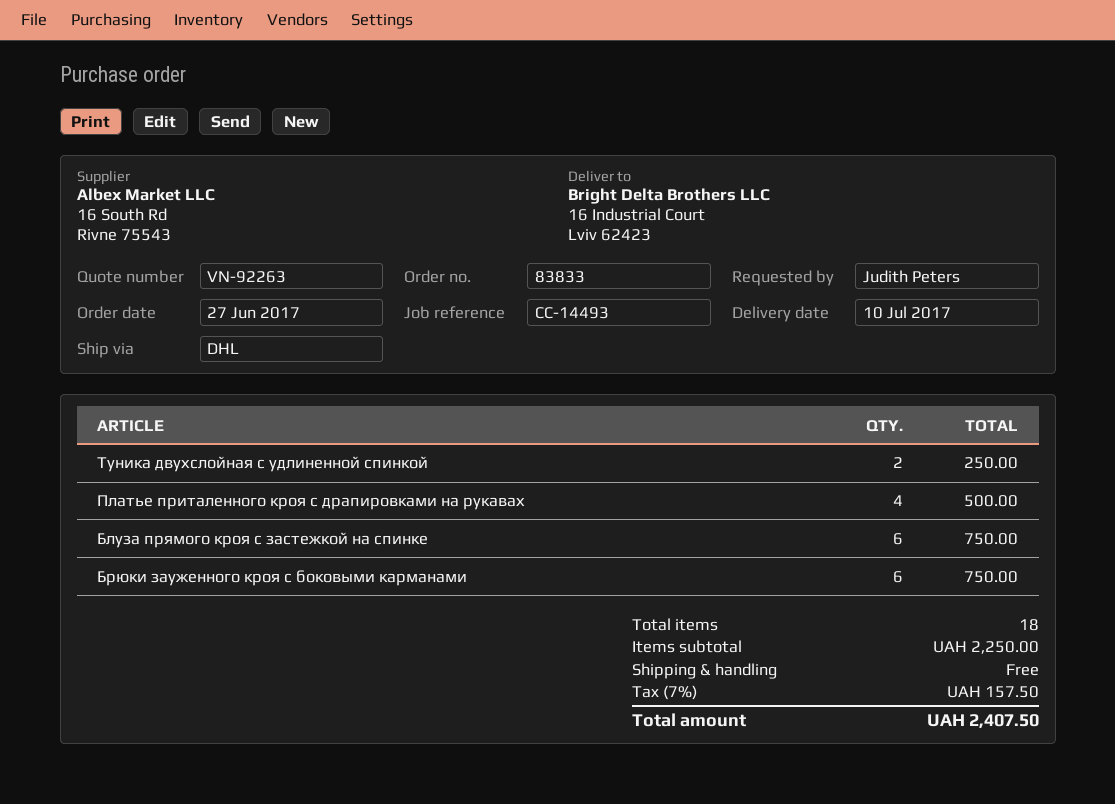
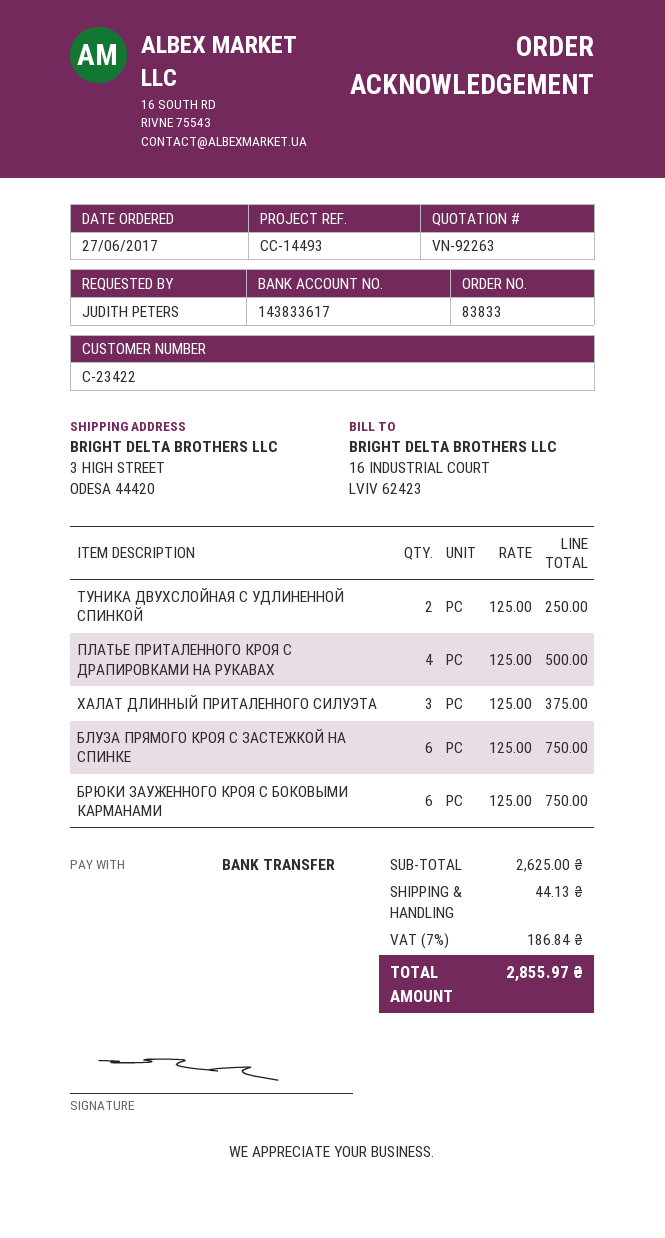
ship to: 16 Industrial Court, Lviv 62423 -> 3 HIGH STREET, ODESA 44420
ХАЛАТ ДЛИННЫЙ ПРИТАЛЕННОГО СИЛУЭТА: none -> 3 for 375.00
subtotal: 2250.00 -> 2625.00
shipping: 0.00 -> 44.13
tax: 7% = 157.50 -> 7% = 186.84
total: 2407.50 -> 2855.97

